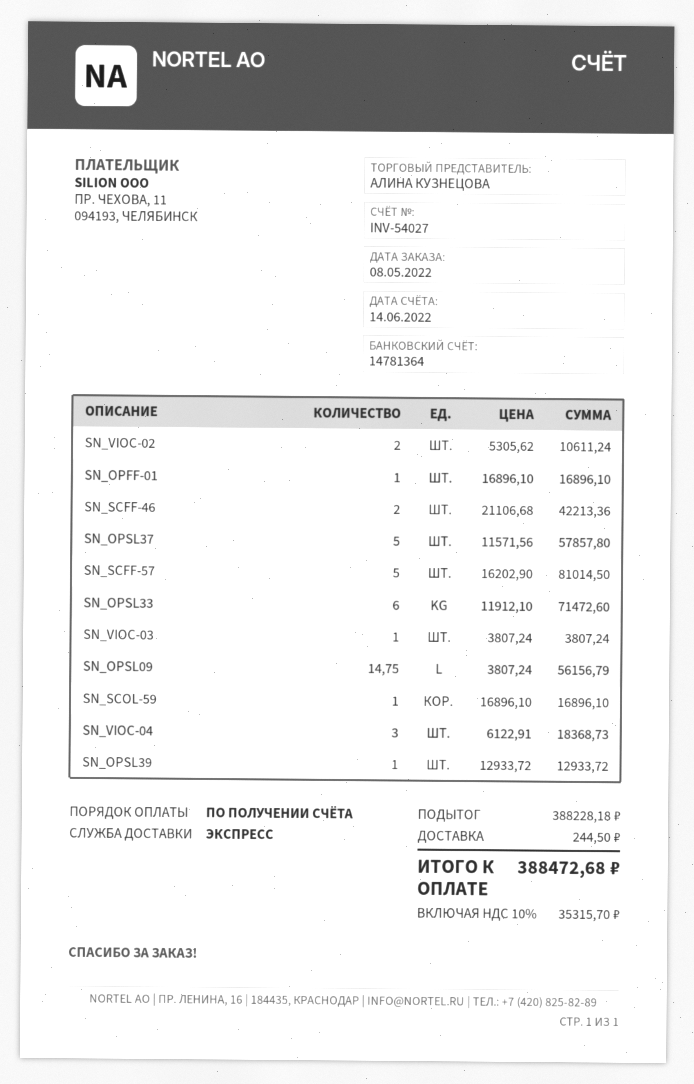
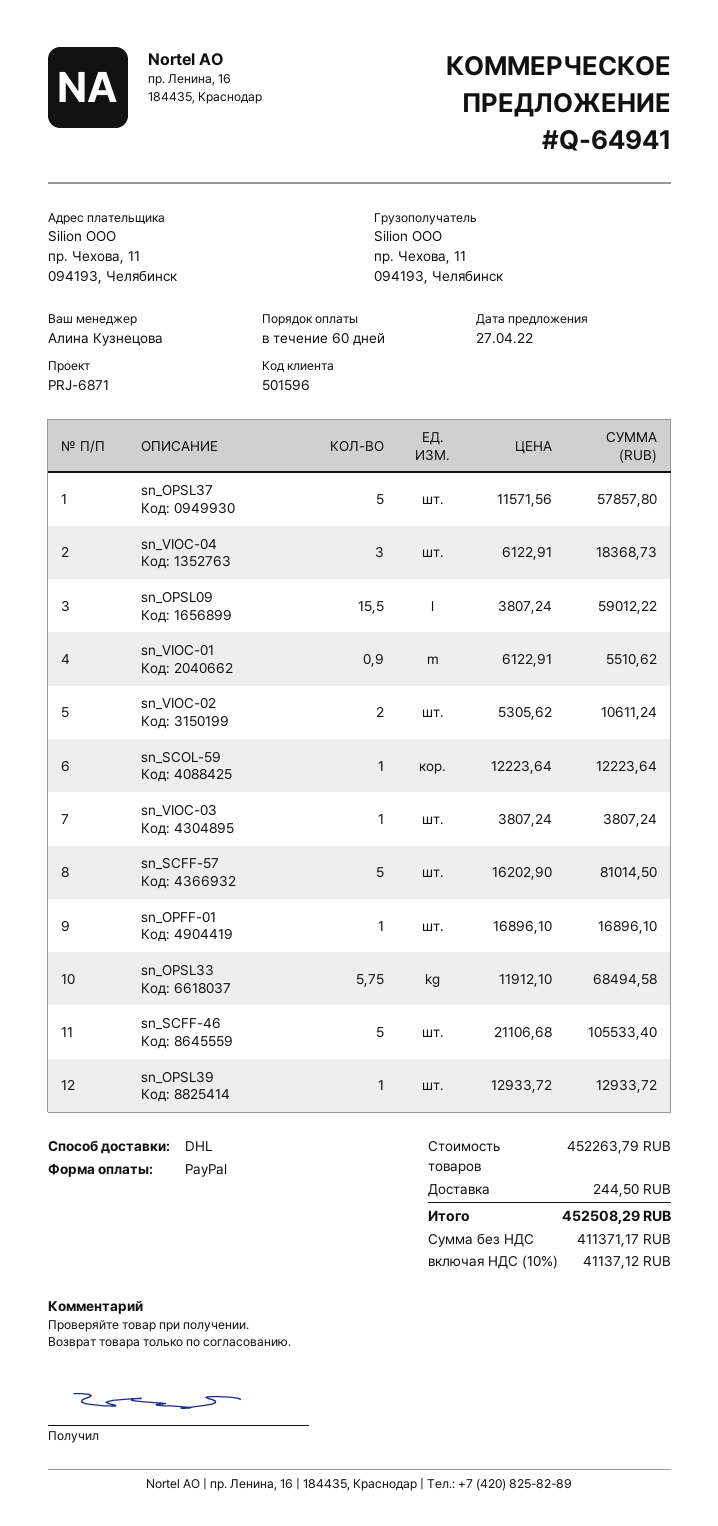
payment terms: on receipt -> 60 days
shipping method: express -> DHL
SN_SCFF-46: 2 x 21106.68 = 42213.36 -> 5 x 21106.68 = 105533.40
SN_OPSL33: 6 x 11912.10 = 71472.60 -> 5.75 x 11912.10 = 68494.58
SN_OPSL09: 14.75 x 3807.24 = 56156.79 -> 15.5 x 3807.24 = 59012.22
SN_SCOL-59: 1 x 16896.10 = 16896.10 -> 1 x 12223.64 = 12223.64
sn_VIOC-01: none -> 0.9 x 6122.91 = 5510.62
subtotal: 388228.18 -> 452263.79
tax: 10% = 35315.70 -> 10% = 41137.12
total: 388472.68 -> 452508.29

